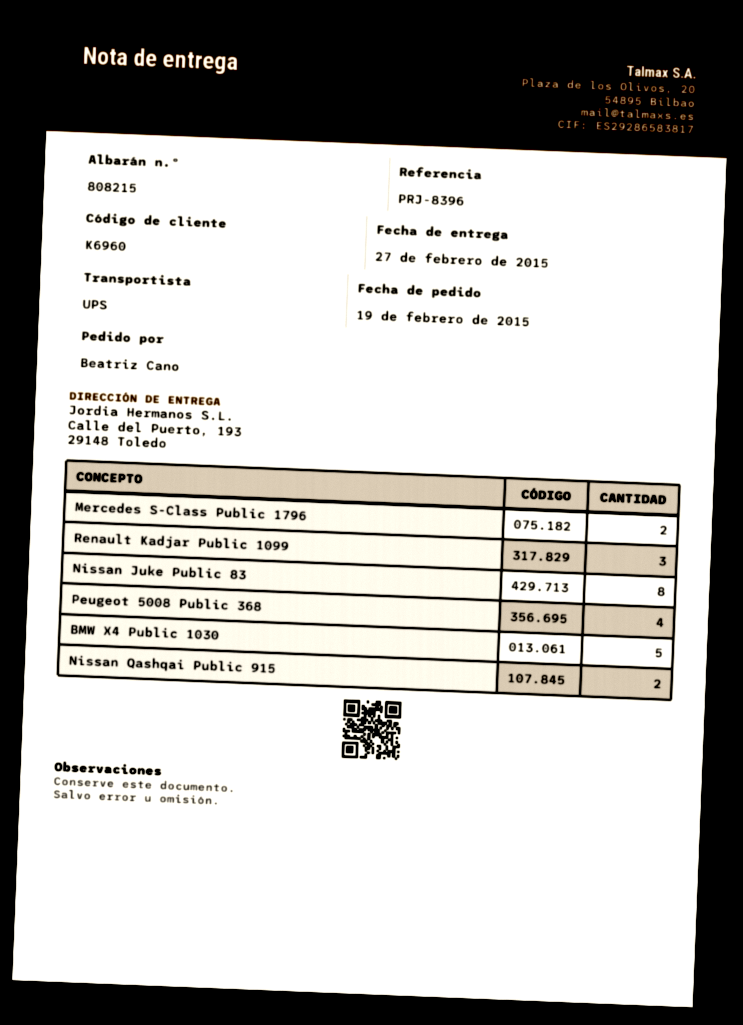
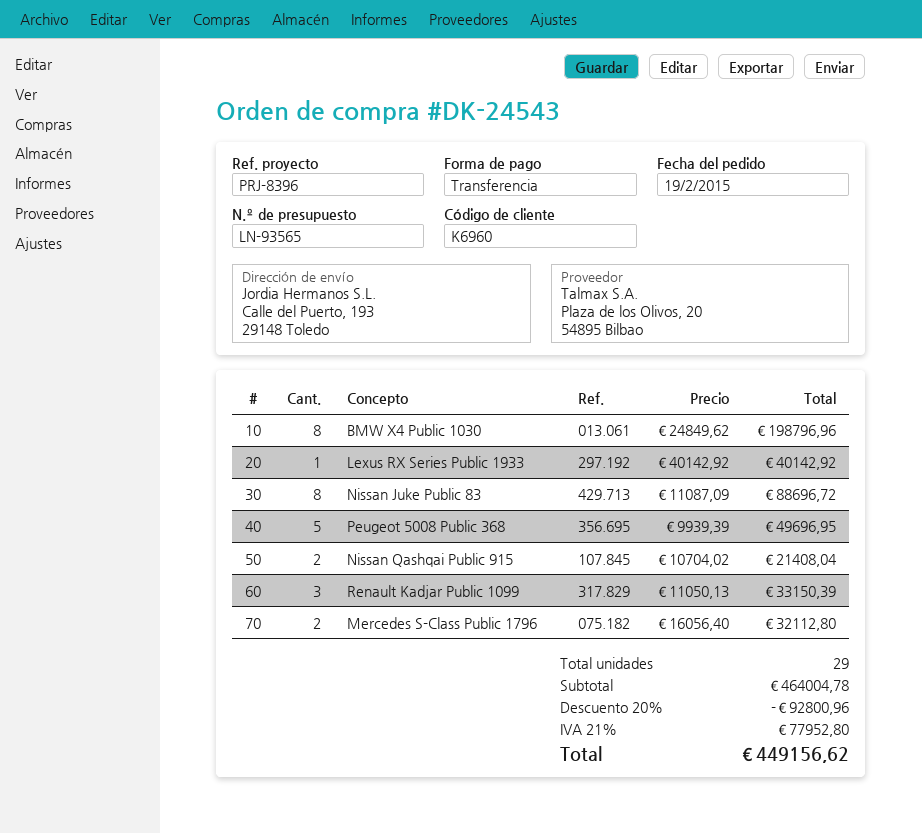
Peugeot 5008 Public 368: 4 -> 5
BMW X4 Public 1030: 5 -> 8
Lexus RX Series Public 1933: none -> 1

